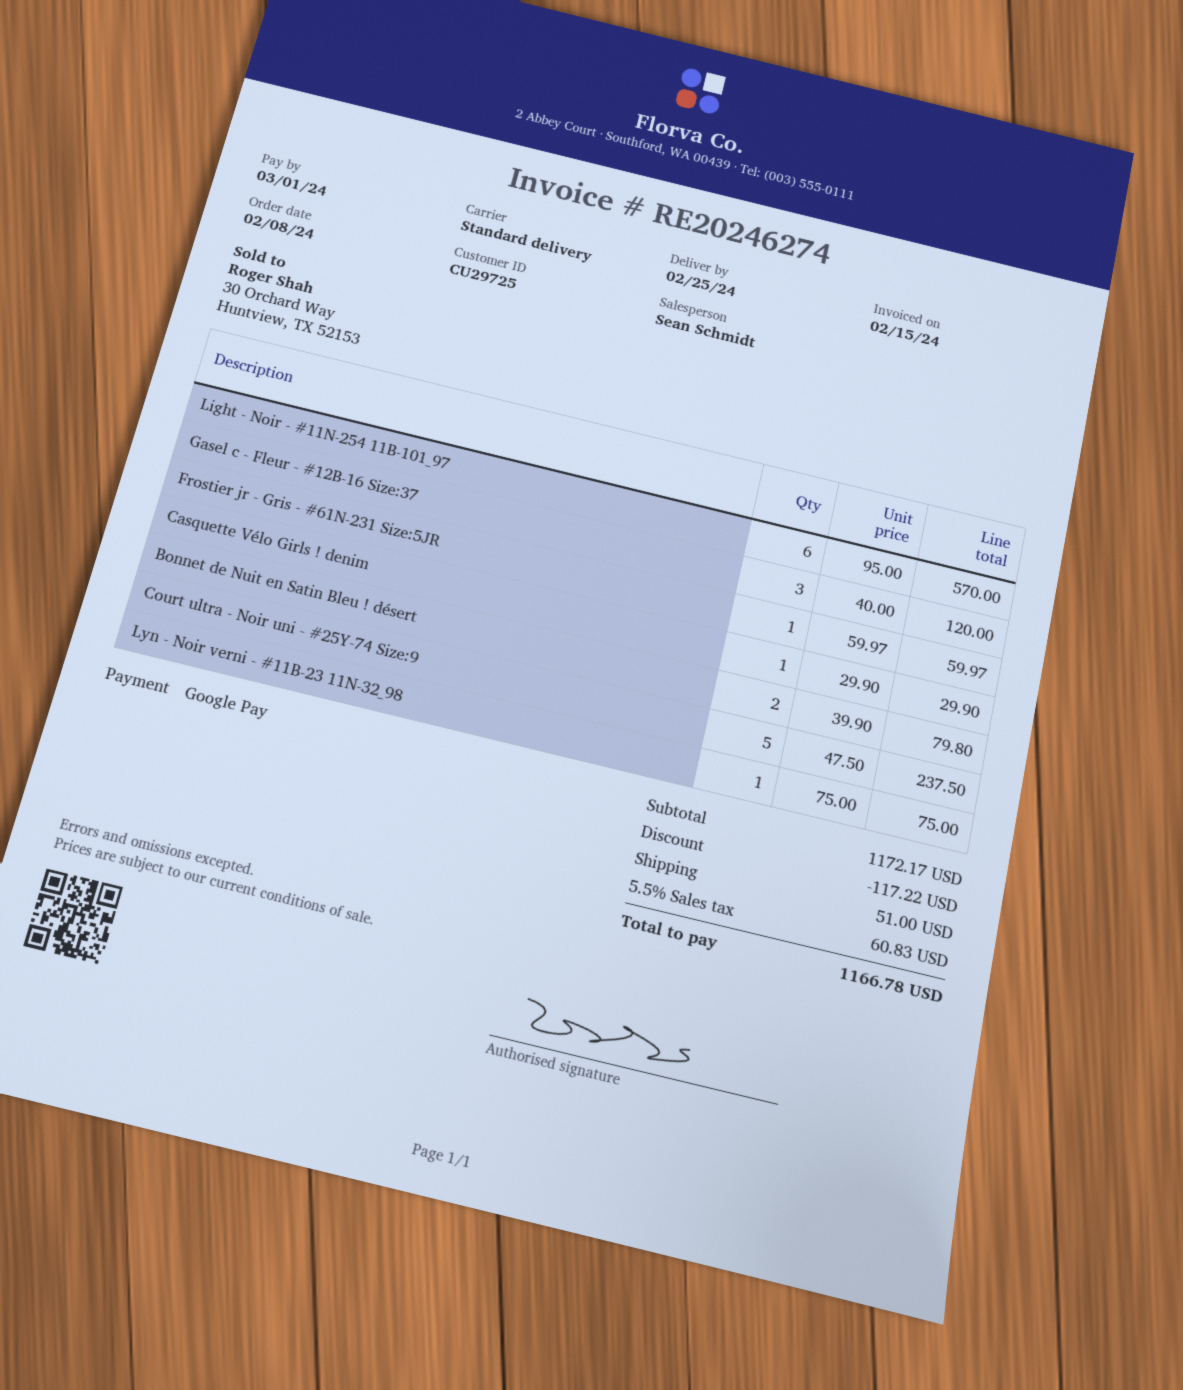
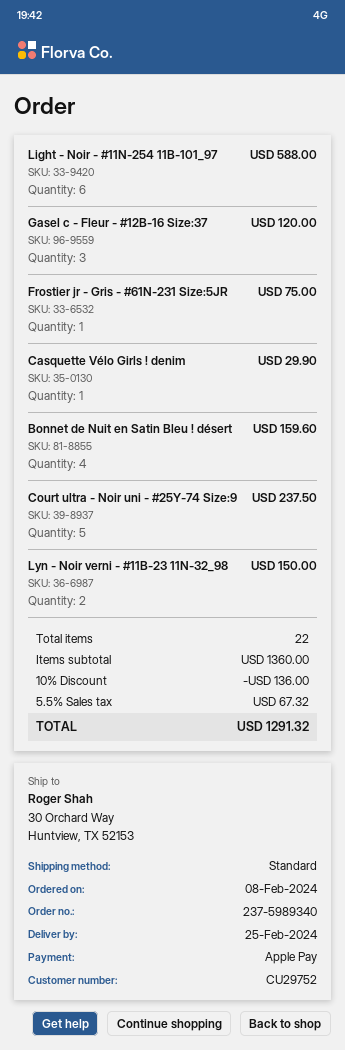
customer number: CU29725 -> CU29752
payment method: Google Pay -> Apple Pay
Light - Noir - #11N-254 11B-101_97: 6 for 570.00 -> 6 for 588.00
Frostier jr - Gris - #61N-231 Size:5JR: 1 for 59.97 -> 1 for 75.00
Bonnet de Nuit en Satin Bleu ! désert: 2 for 79.80 -> 4 for 159.60
Lyn - Noir verni - #11B-23 11N-32_98: 1 for 75.00 -> 2 for 150.00
subtotal: 1172.17 -> 1360.00
discount: 117.22 -> 136.00
shipping: 51.00 -> none
tax: 5.5% = 60.83 -> 5.5% = 67.32
total: 1166.78 -> 1291.32

